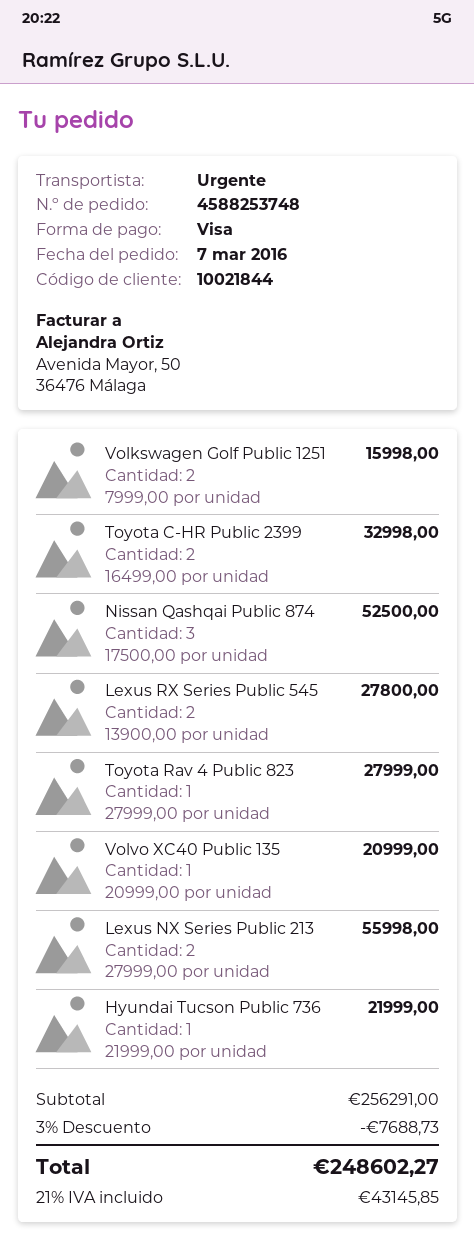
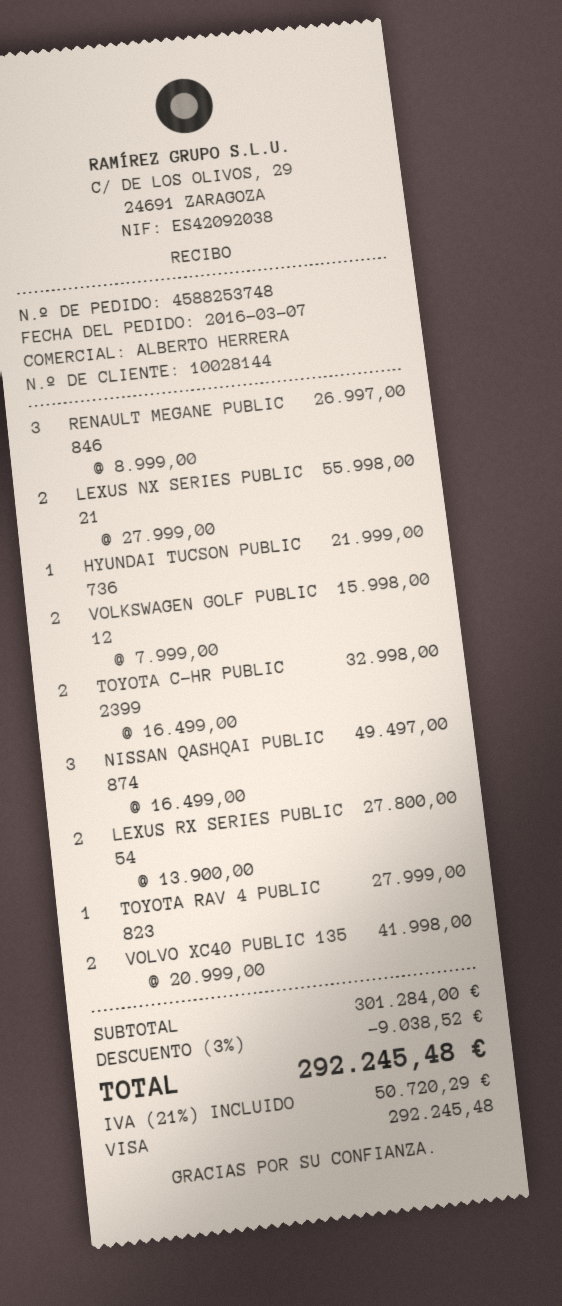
customer number: 10021844 -> 10028144
Nissan Qashqai Public 874: 3 x 17500.00 = 52500.00 -> 3 x 16499.00 = 49497.00
Volvo XC40 Public 135: 1 x 20999.00 = 20999.00 -> 2 x 20999.00 = 41998.00
RENAULT MEGANE PUBLIC 846: none -> 3 x 8999.00 = 26997.00
subtotal: 256291.00 -> 301284.00
discount: 3% = 7688.73 -> 3% = 9038.52
tax: 21% = 43145.85 -> 21% = 50720.29
total: 248602.27 -> 292245.48

